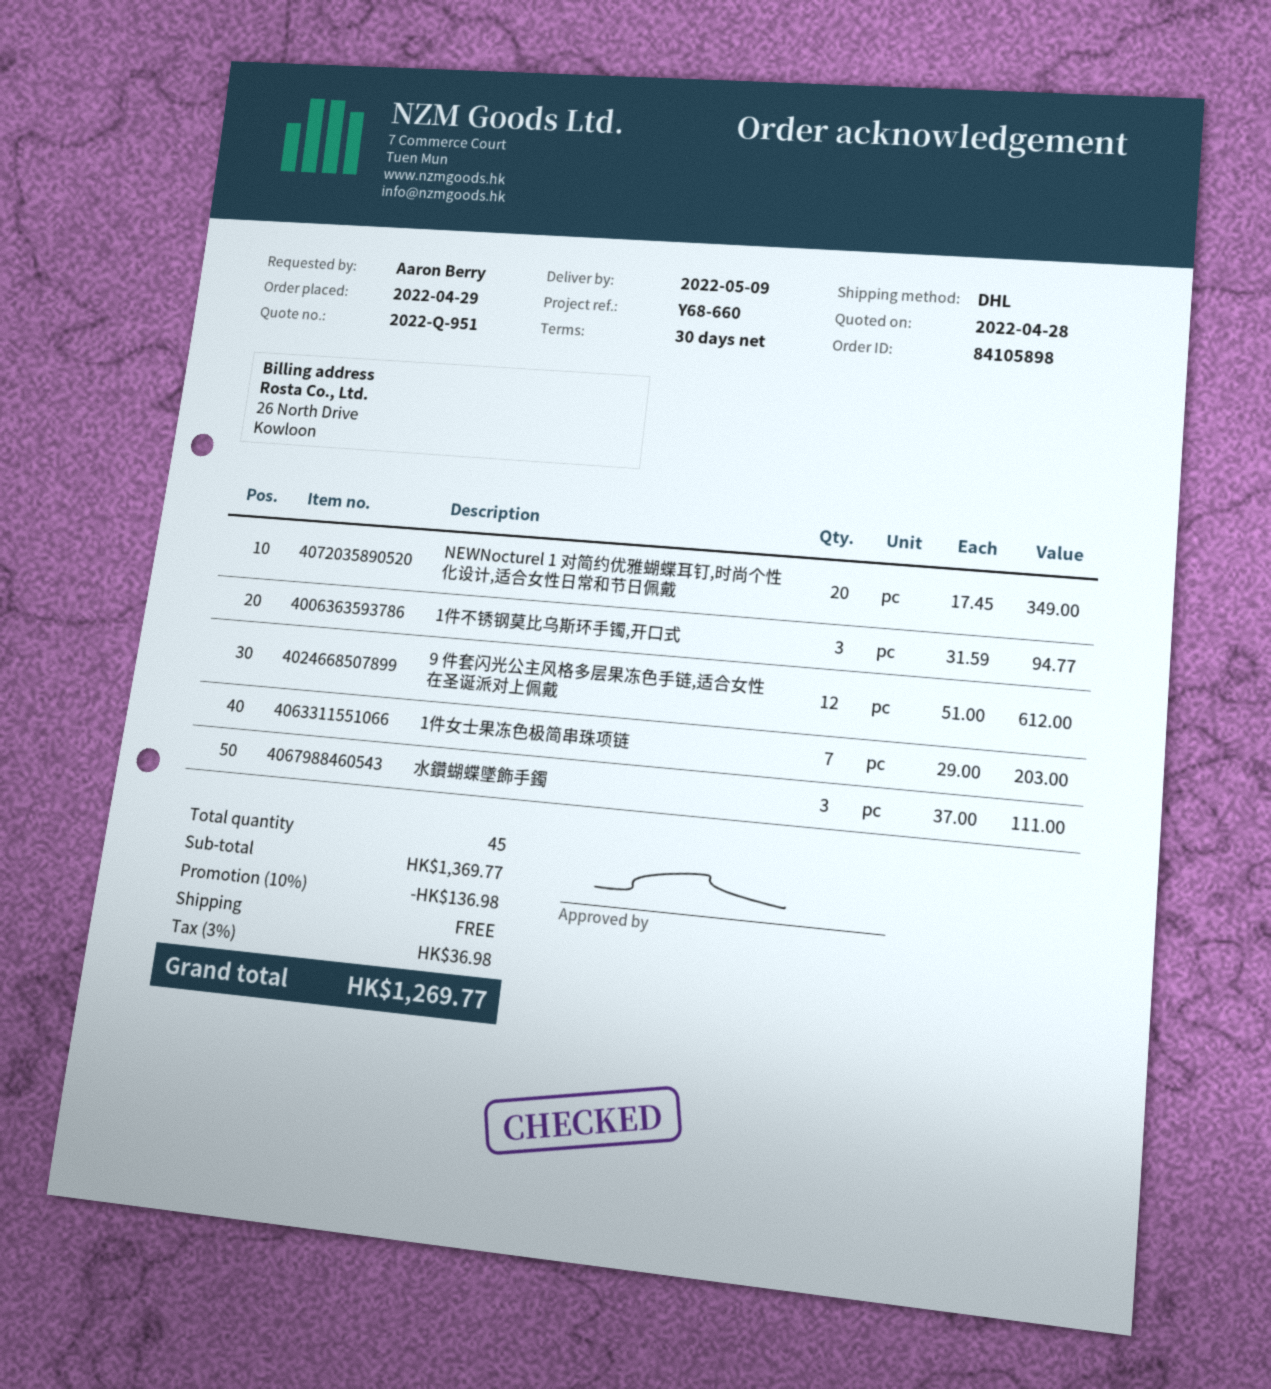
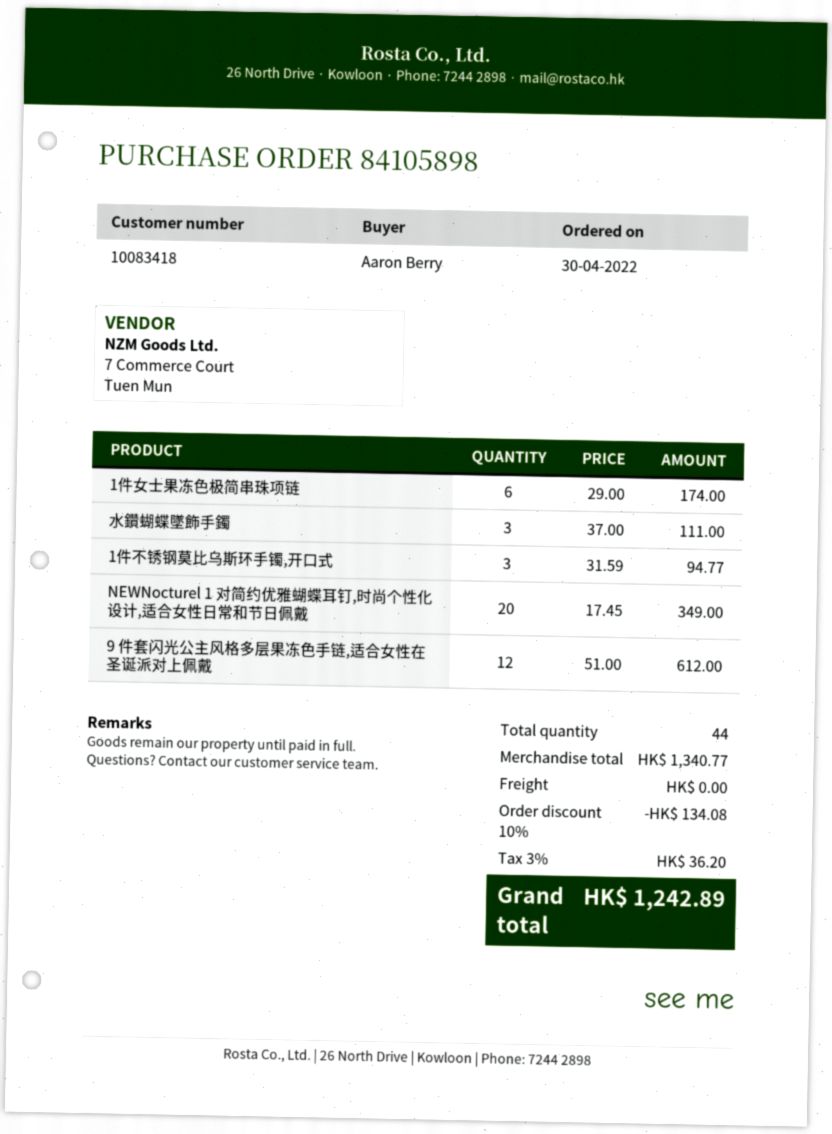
order date: 2022-04-29 -> 2022-04-30
1件女士果冻色极简串珠项链: 7 x 29.00 = 203.00 -> 6 x 29.00 = 174.00
total quantity: 45 -> 44
subtotal: 1369.77 -> 1340.77
discount: 10% = 136.98 -> 10% = 134.08
tax: 3% = 36.98 -> 3% = 36.20
total: 1269.77 -> 1242.89

